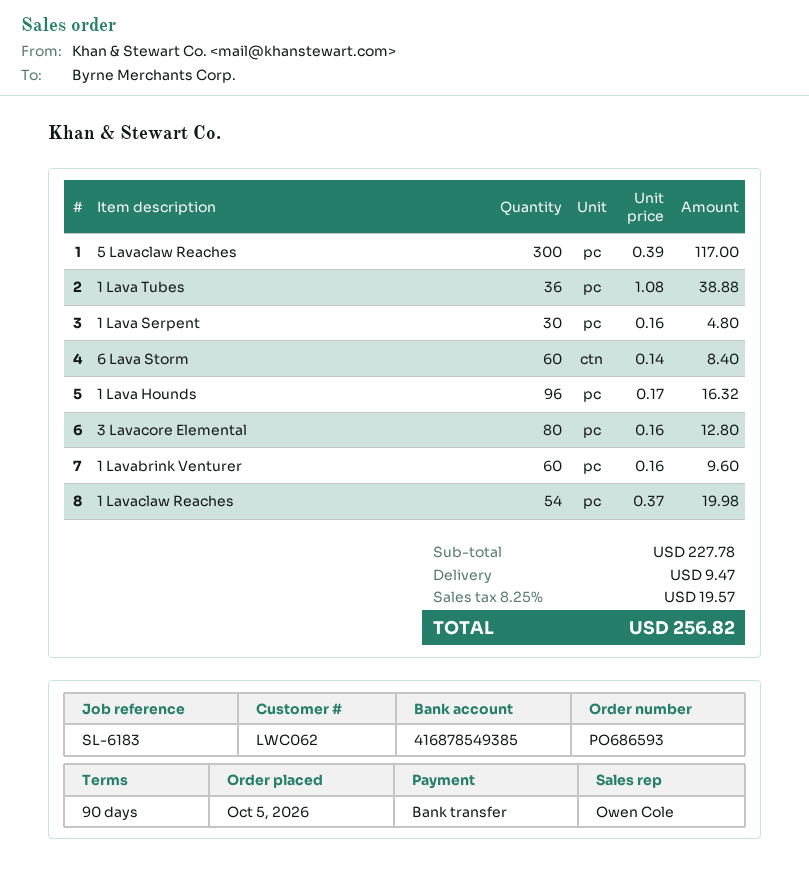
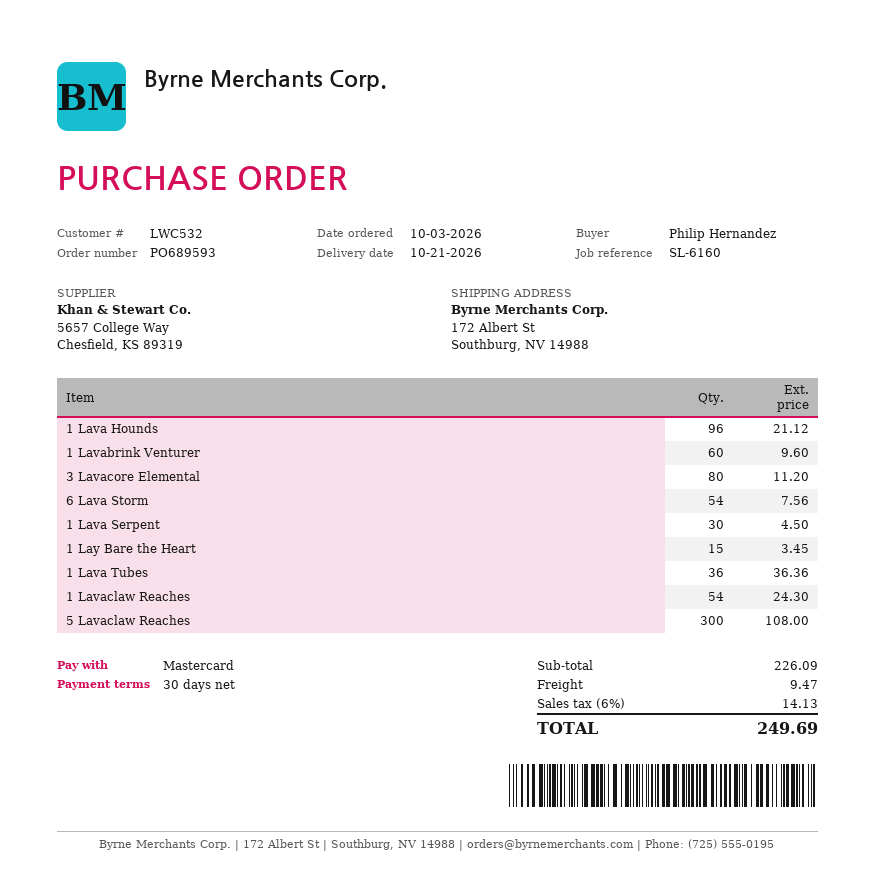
order number: PO686593 -> PO689593
order date: 2026-10-05 -> 2026-10-03
payment terms: 90 days -> 30 days
customer number: LWC062 -> LWC532
reference: SL-6183 -> SL-6160
payment method: bank transfer -> Mastercard
5 Lavaclaw Reaches: 300 for 117.00 -> 300 for 108.00
1 Lava Tubes: 36 for 38.88 -> 36 for 36.36
1 Lava Serpent: 30 for 4.80 -> 30 for 4.50
6 Lava Storm: 60 for 8.40 -> 54 for 7.56
1 Lava Hounds: 96 for 16.32 -> 96 for 21.12
3 Lavacore Elemental: 80 for 12.80 -> 80 for 11.20
1 Lavaclaw Reaches: 54 for 19.98 -> 54 for 24.30
1 Lay Bare the Heart: none -> 15 for 3.45
subtotal: 227.78 -> 226.09
tax: 8.25% = 19.57 -> 6% = 14.13
total: 256.82 -> 249.69

